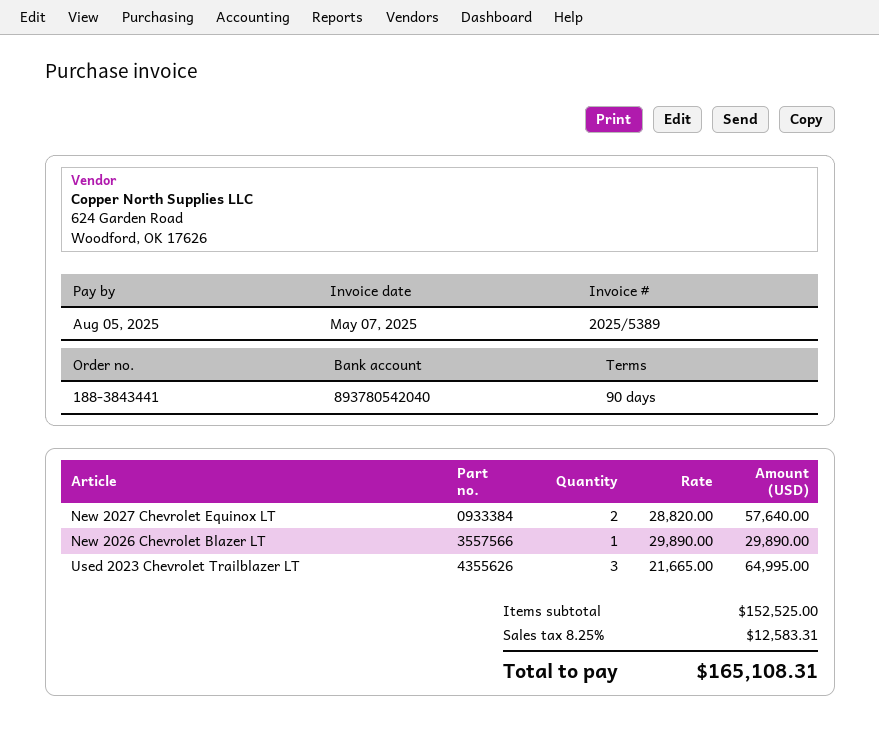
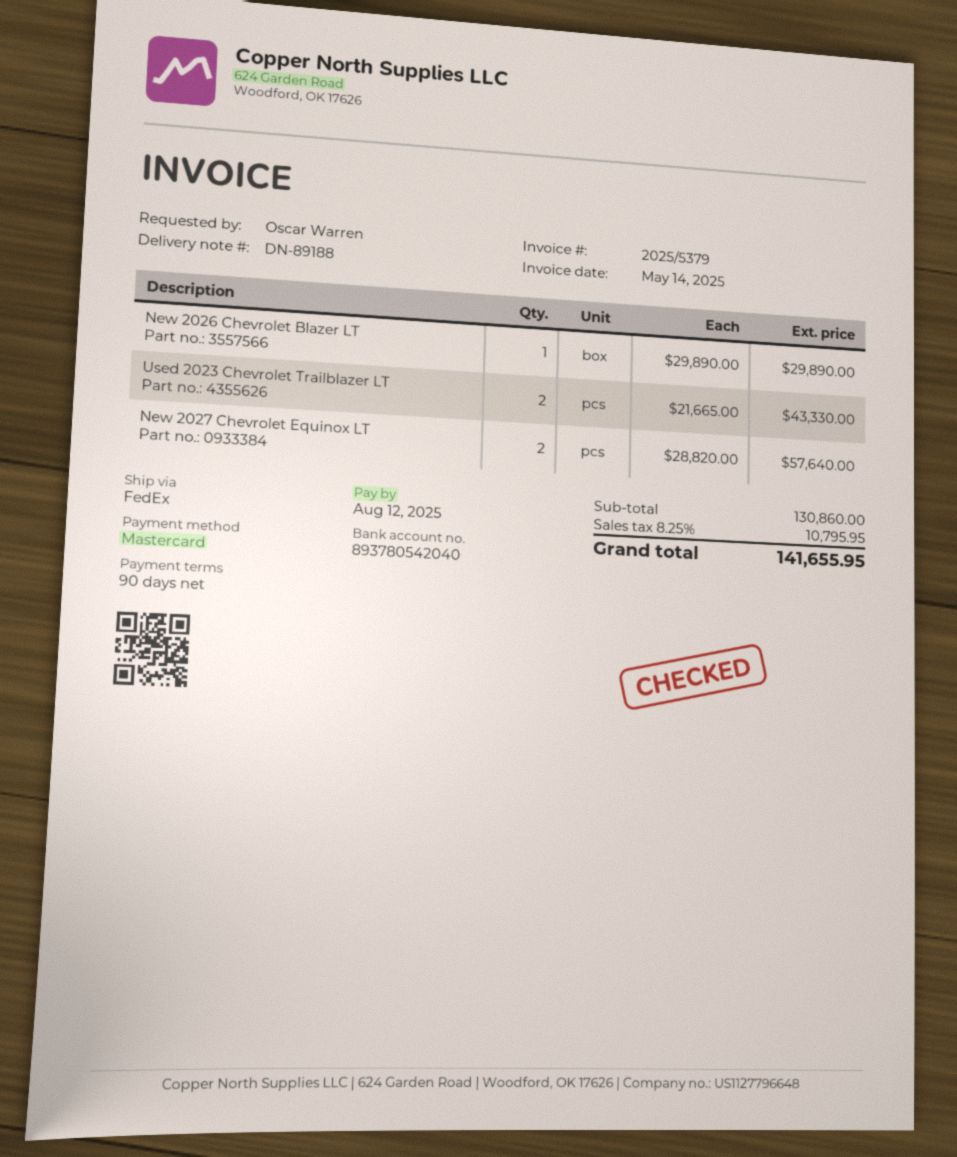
invoice number: 2025/5389 -> 2025/5379
invoice date: 2025-05-07 -> 2025-05-14
due date: 2025-08-05 -> 2025-08-12
Used 2023 Chevrolet Trailblazer LT: 3 x 21665.00 = 64995.00 -> 2 x 21665.00 = 43330.00
subtotal: 152525.00 -> 130860.00
tax: 8.25% = 12583.31 -> 8.25% = 10795.95
total: 165108.31 -> 141655.95

